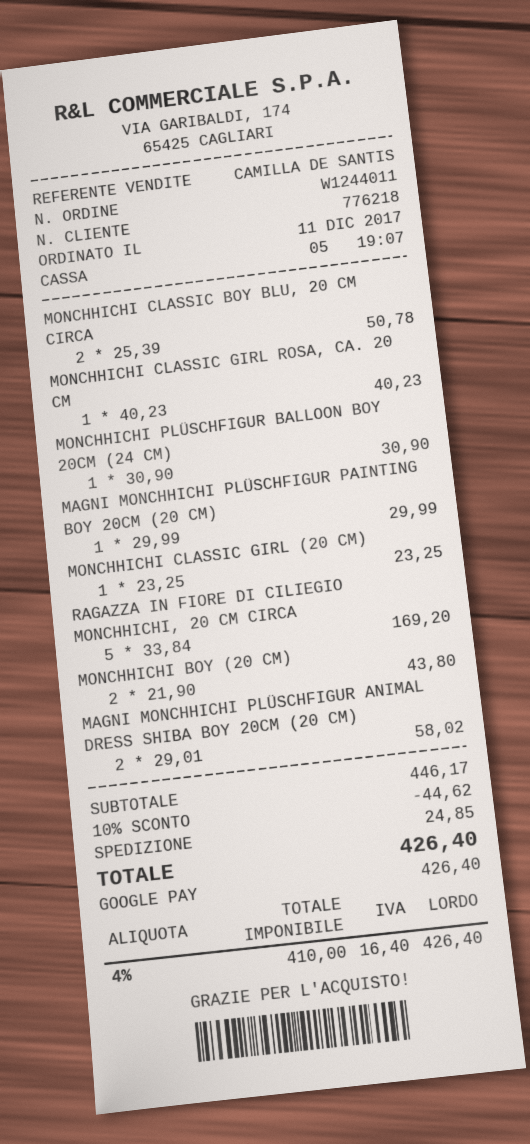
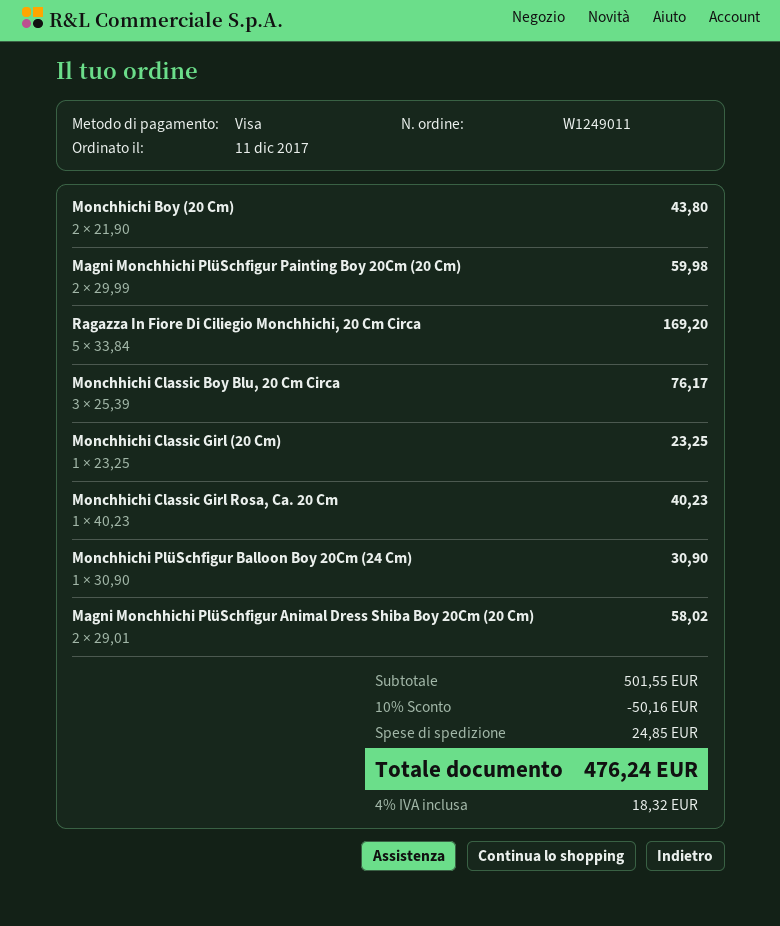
order number: W1244011 -> W1249011
payment method: Google Pay -> Visa
MONCHHICHI CLASSIC BOY BLU, 20 CM CIRCA: 2 x 25.39 = 50.78 -> 3 x 25.39 = 76.17
MAGNI MONCHHICHI PLÜSCHFIGUR PAINTING BOY 20CM (20 CM): 1 x 29.99 = 29.99 -> 2 x 29.99 = 59.98
subtotal: 446.17 -> 501.55
discount: 10% = 44.62 -> 10% = 50.16
tax: 4% = 16.40 -> 4% = 18.32
total: 426.40 -> 476.24

